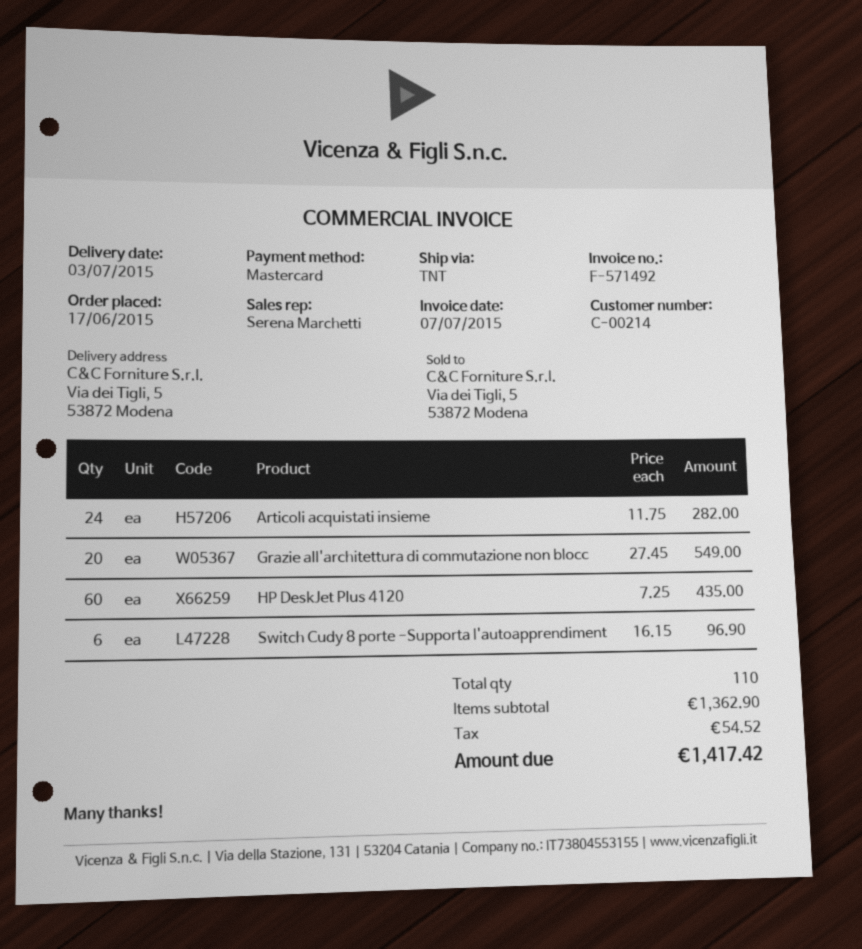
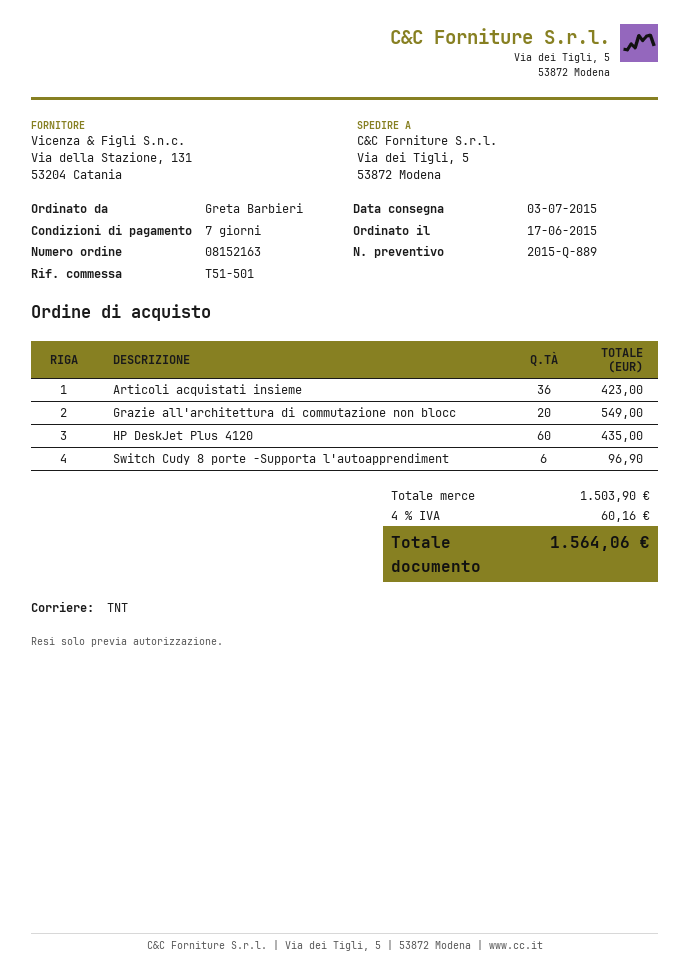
Articoli acquistati insieme: 24 for 282.00 -> 36 for 423.00
subtotal: 1362.90 -> 1503.90
tax: 54.52 -> 60.16
total: 1417.42 -> 1564.06

